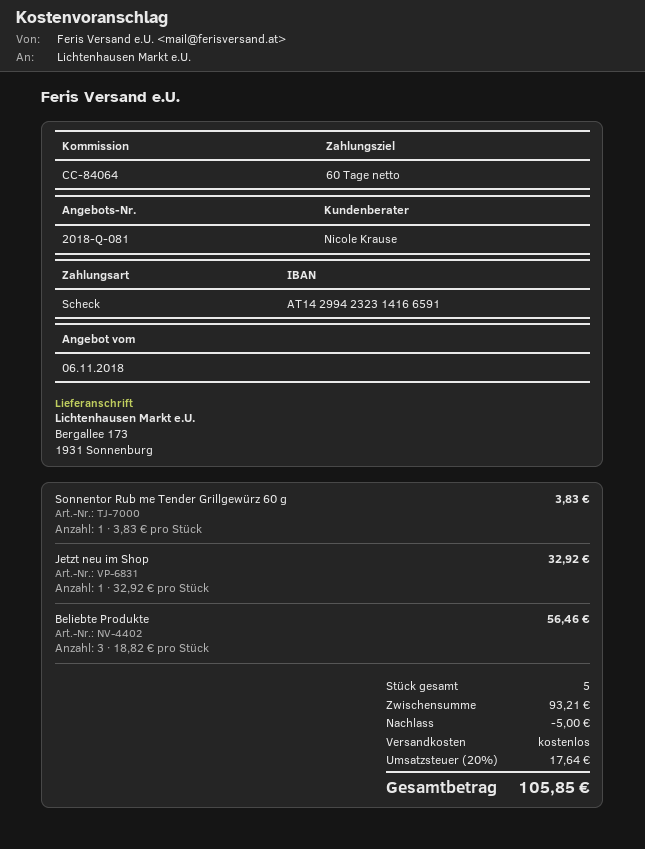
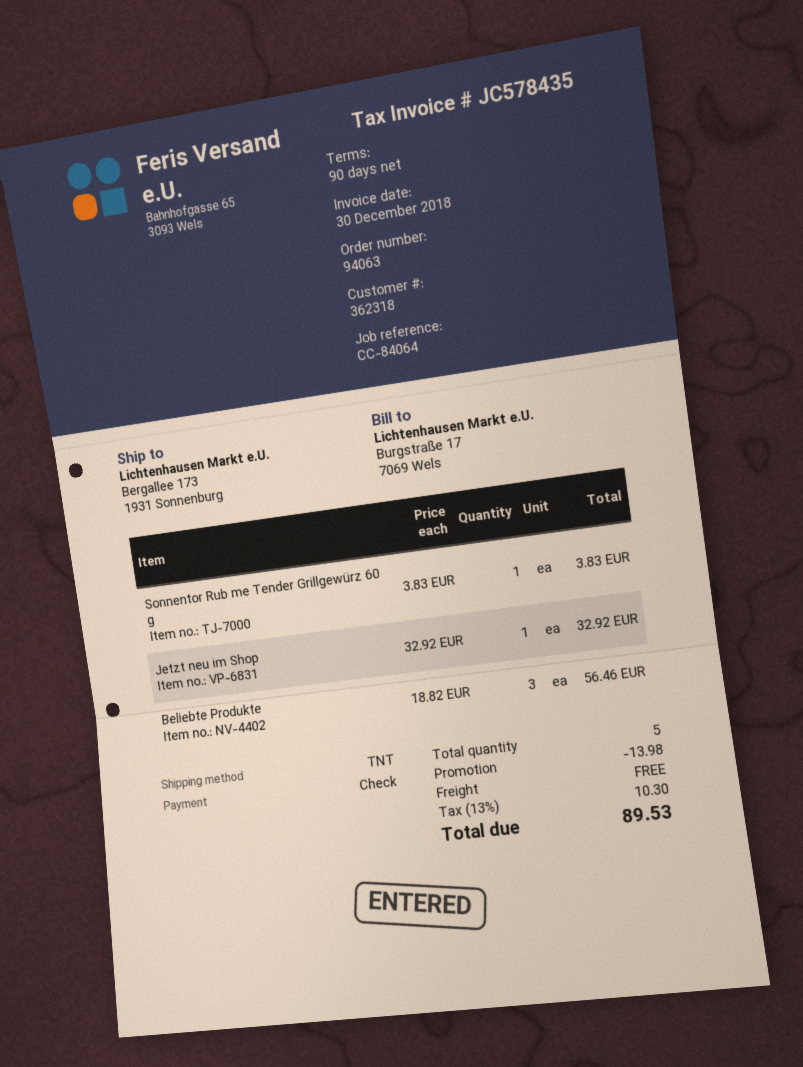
payment terms: 60 days -> 90 days
discount: 5.00 -> 13.98
tax: 20% = 17.64 -> 13% = 10.30
total: 105.85 -> 89.53

